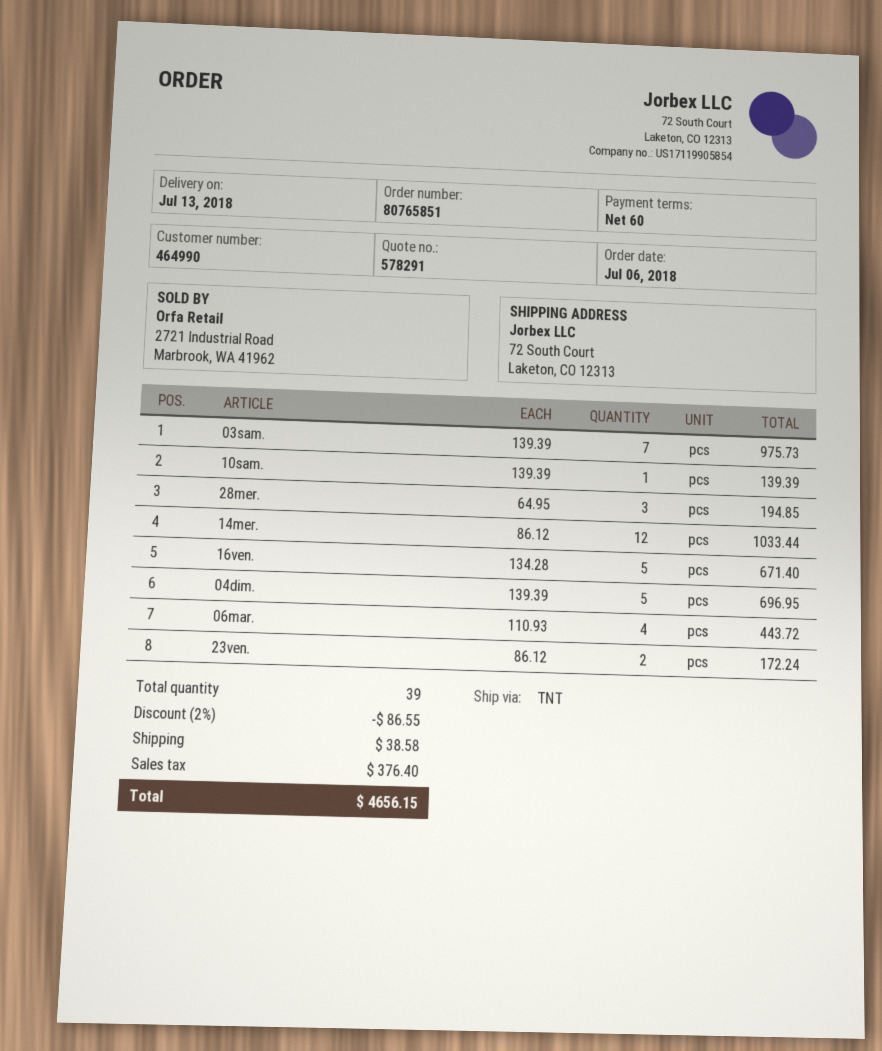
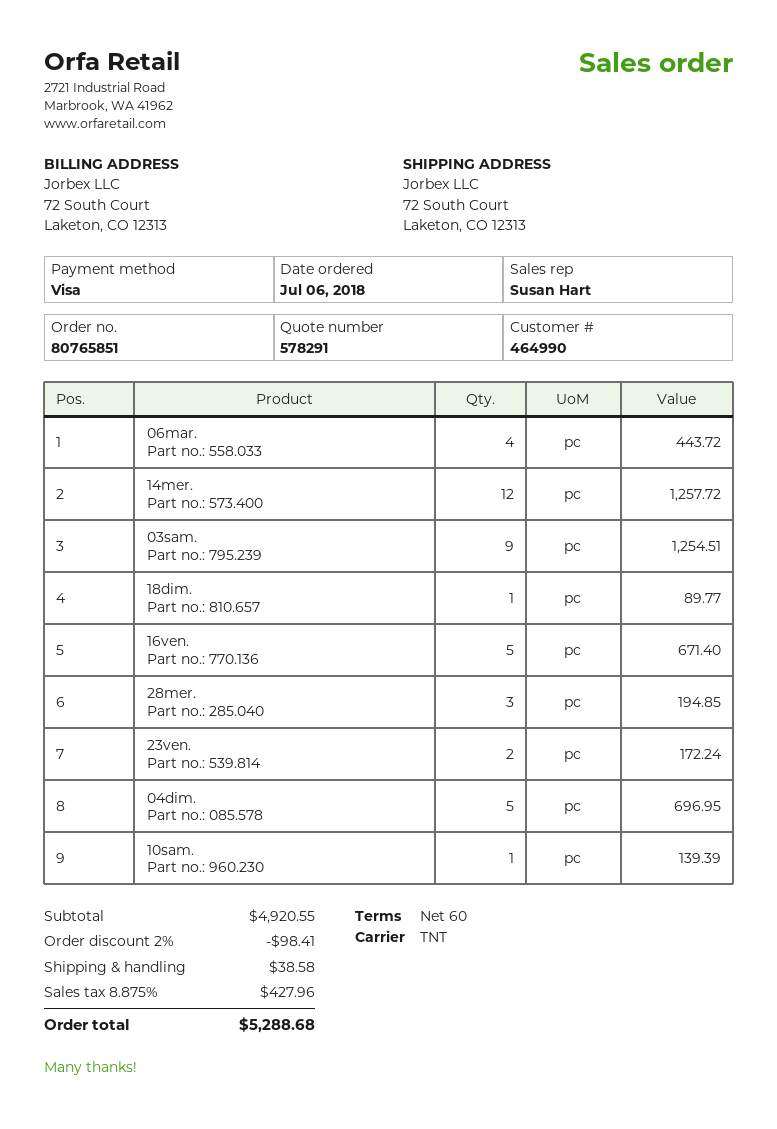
03sam.: 7 for 975.73 -> 9 for 1254.51
14mer.: 12 for 1033.44 -> 12 for 1257.72
18dim.: none -> 1 for 89.77
discount: 2% = 86.55 -> 2% = 98.41
tax: 376.40 -> 427.96
total: 4656.15 -> 5288.68

